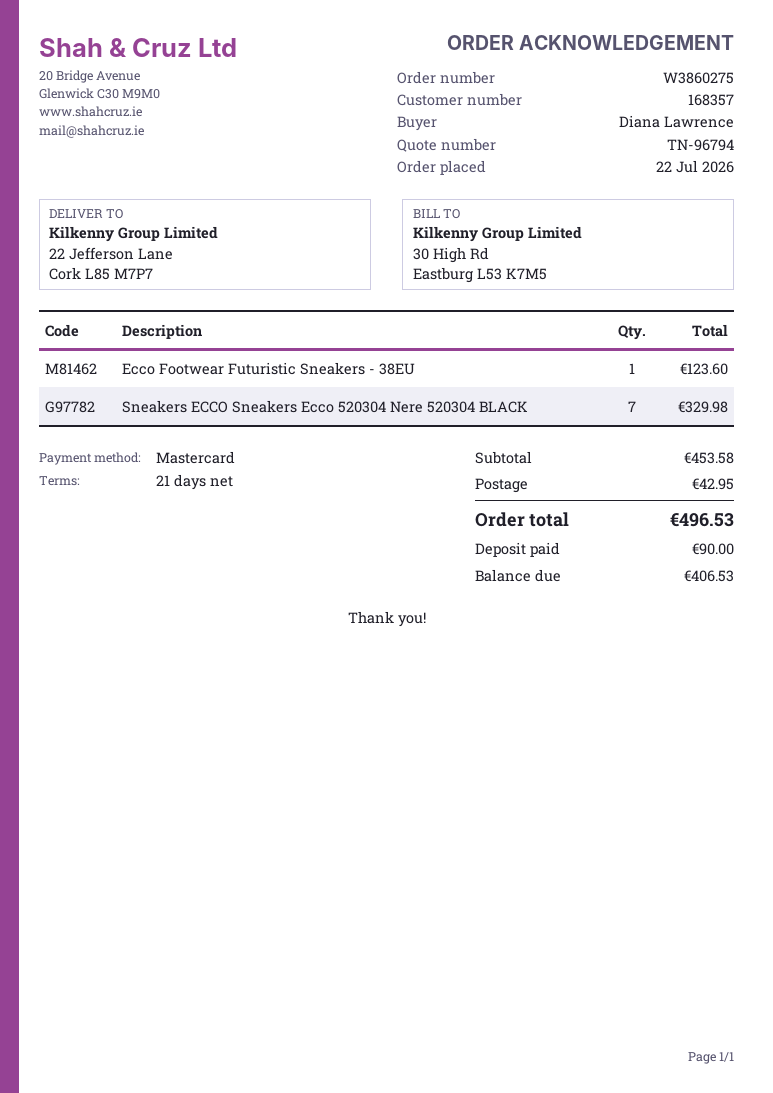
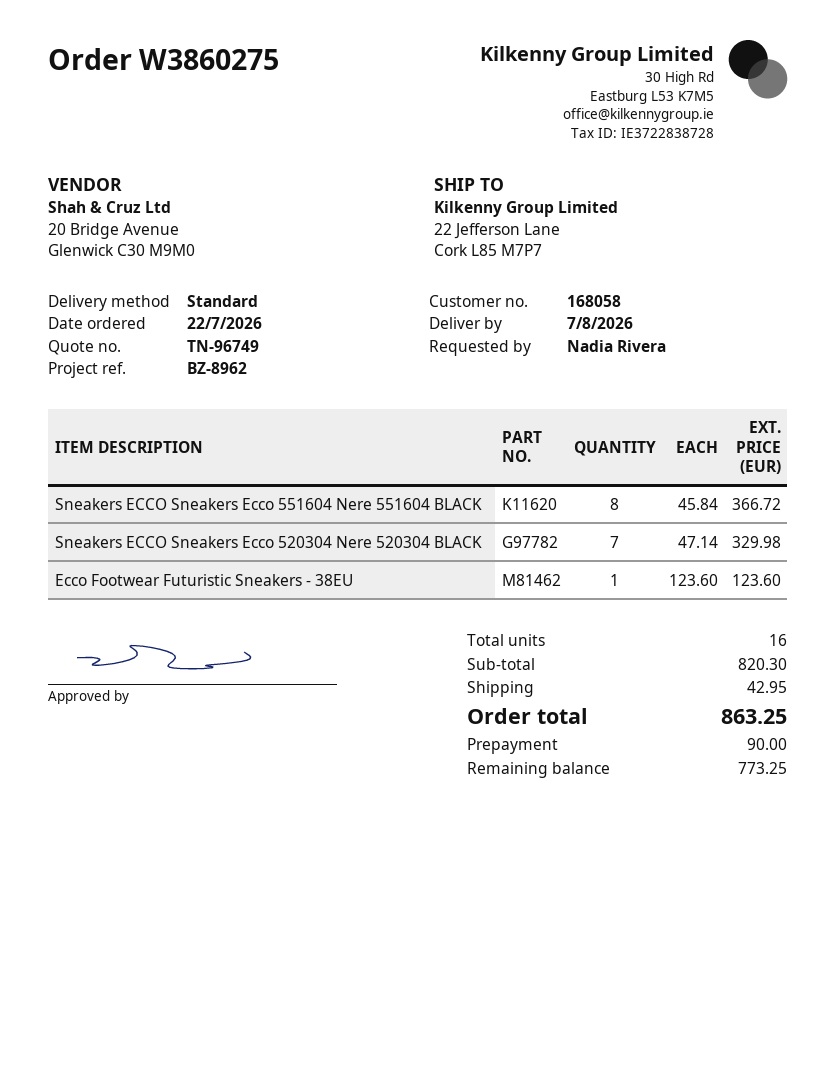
quote number: TN-96794 -> TN-96749
customer number: 168357 -> 168058
ordered by: Diana Lawrence -> Nadia Rivera
Sneakers ECCO Sneakers Ecco 551604 Nere 551604 BLACK: none -> 8 for 366.72
subtotal: 453.58 -> 820.30
total: 496.53 -> 863.25
balance: 406.53 -> 773.25

